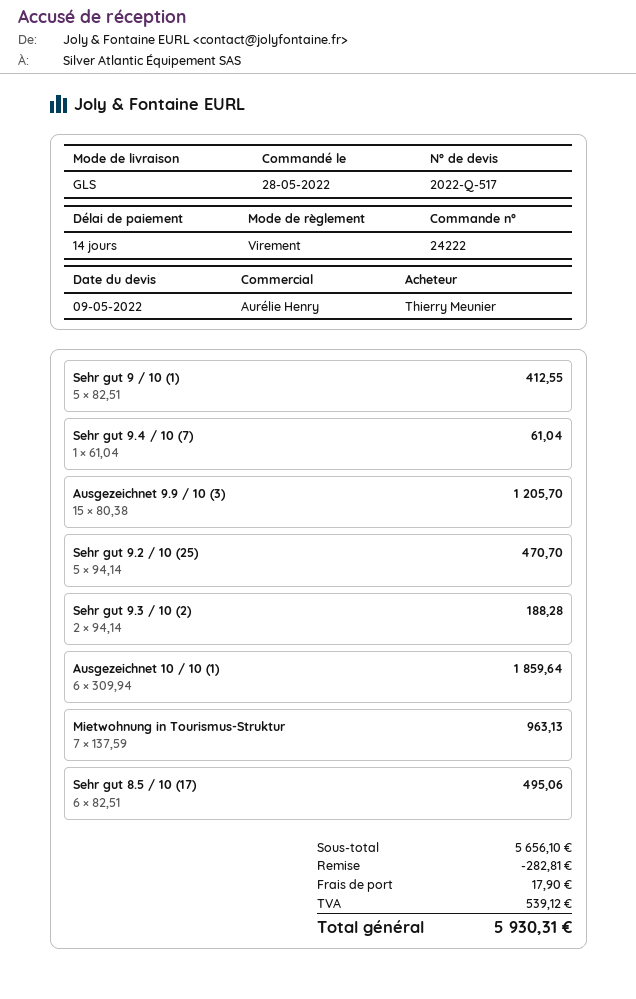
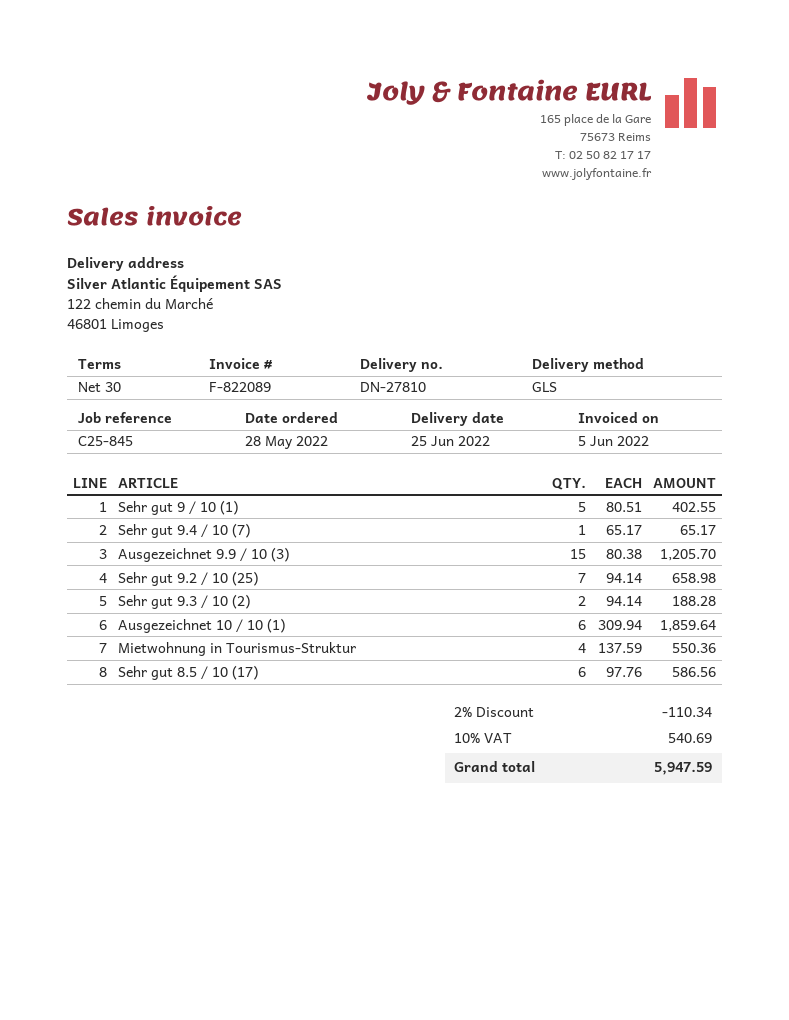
payment terms: 14 days -> 30 days
Sehr gut 9 / 10 (1): 5 x 82.51 = 412.55 -> 5 x 80.51 = 402.55
Sehr gut 9.4 / 10 (7): 1 x 61.04 = 61.04 -> 1 x 65.17 = 65.17
Sehr gut 9.2 / 10 (25): 5 x 94.14 = 470.70 -> 7 x 94.14 = 658.98
Mietwohnung in Tourismus-Struktur: 7 x 137.59 = 963.13 -> 4 x 137.59 = 550.36
Sehr gut 8.5 / 10 (17): 6 x 82.51 = 495.06 -> 6 x 97.76 = 586.56
discount: 282.81 -> 110.34
shipping: 17.90 -> none
tax: 539.12 -> 540.69
total: 5930.31 -> 5947.59

